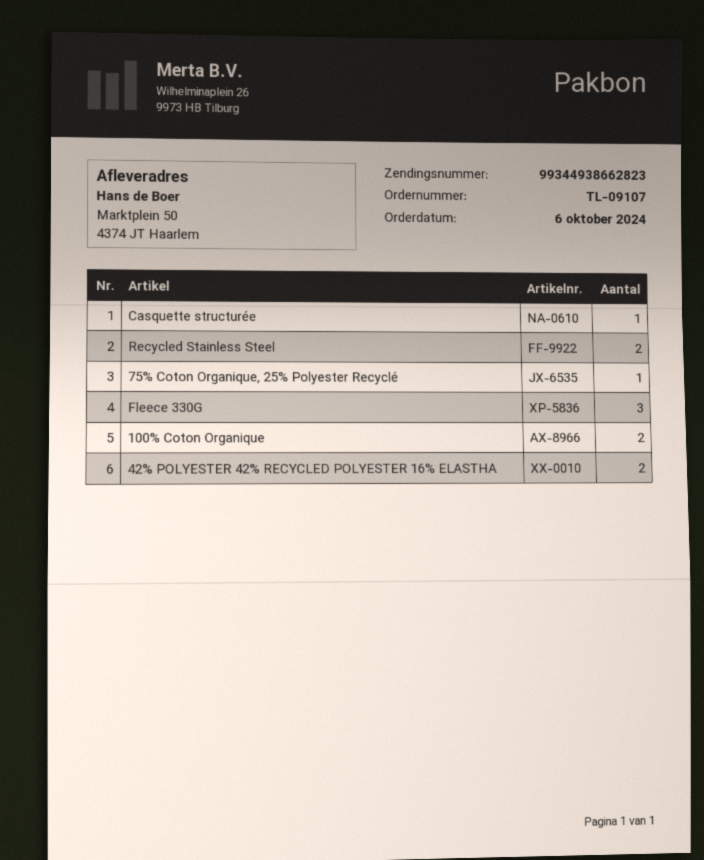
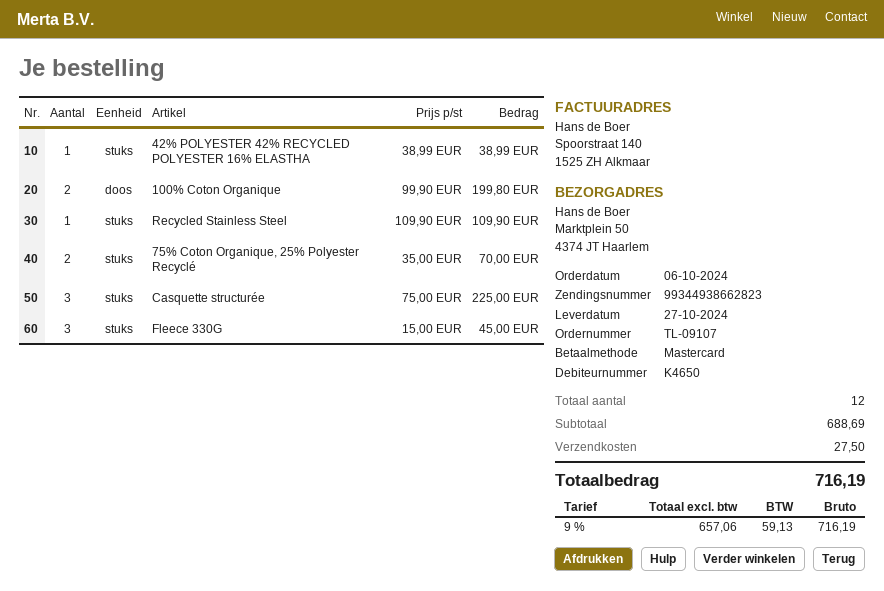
Casquette structurée: 1 -> 3
Recycled Stainless Steel: 2 -> 1
75% Coton Organique, 25% Polyester Recyclé: 1 -> 2
42% POLYESTER 42% RECYCLED POLYESTER 16% ELASTHA: 2 -> 1

